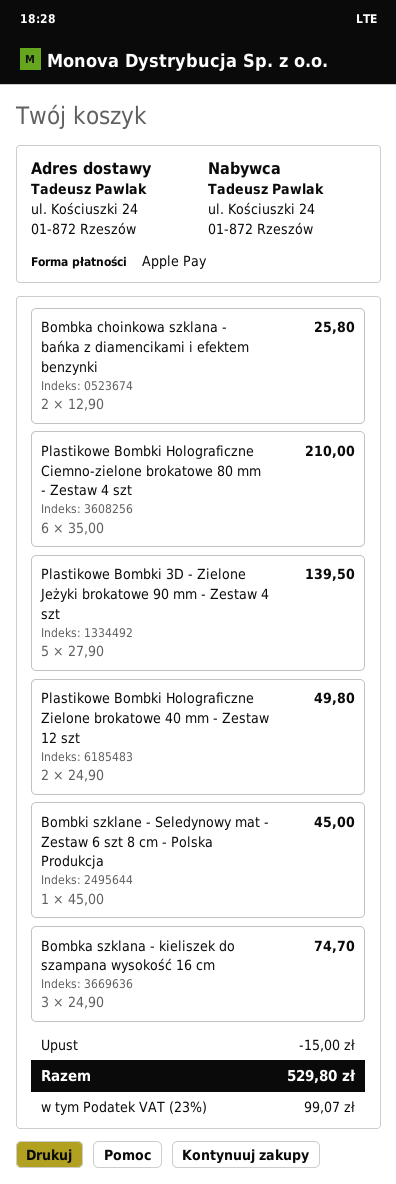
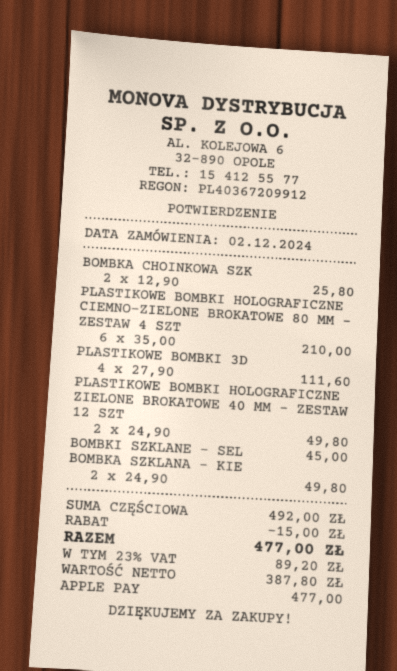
Plastikowe Bombki 3D - Zielone Jeżyki brokatowe 90 mm - Zestaw 4 szt: 5 x 27.90 = 139.50 -> 4 x 27.90 = 111.60
Bombka szklana - kieliszek do szampana wysokość 16 cm: 3 x 24.90 = 74.70 -> 2 x 24.90 = 49.80
tax: 23% = 99.07 -> 23% = 89.20
total: 529.80 -> 477.00

